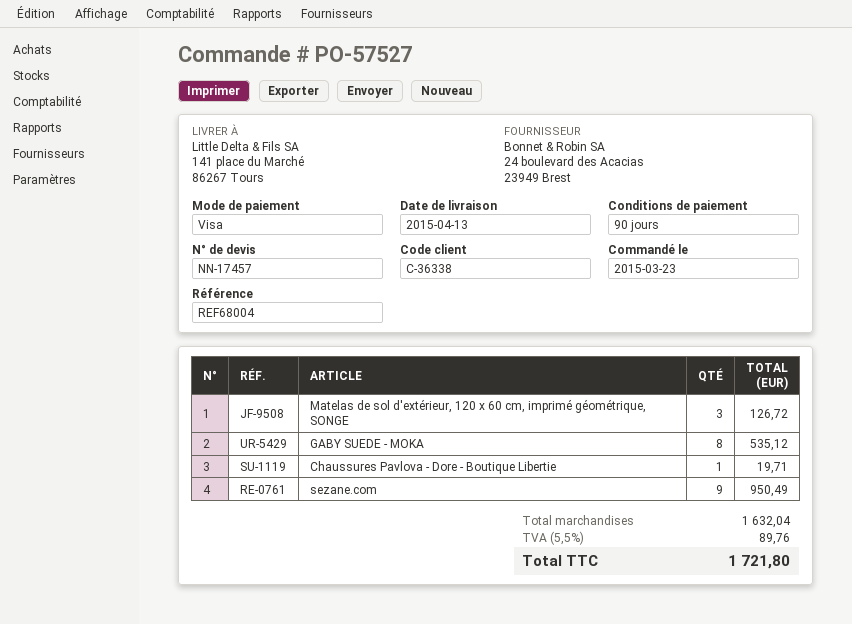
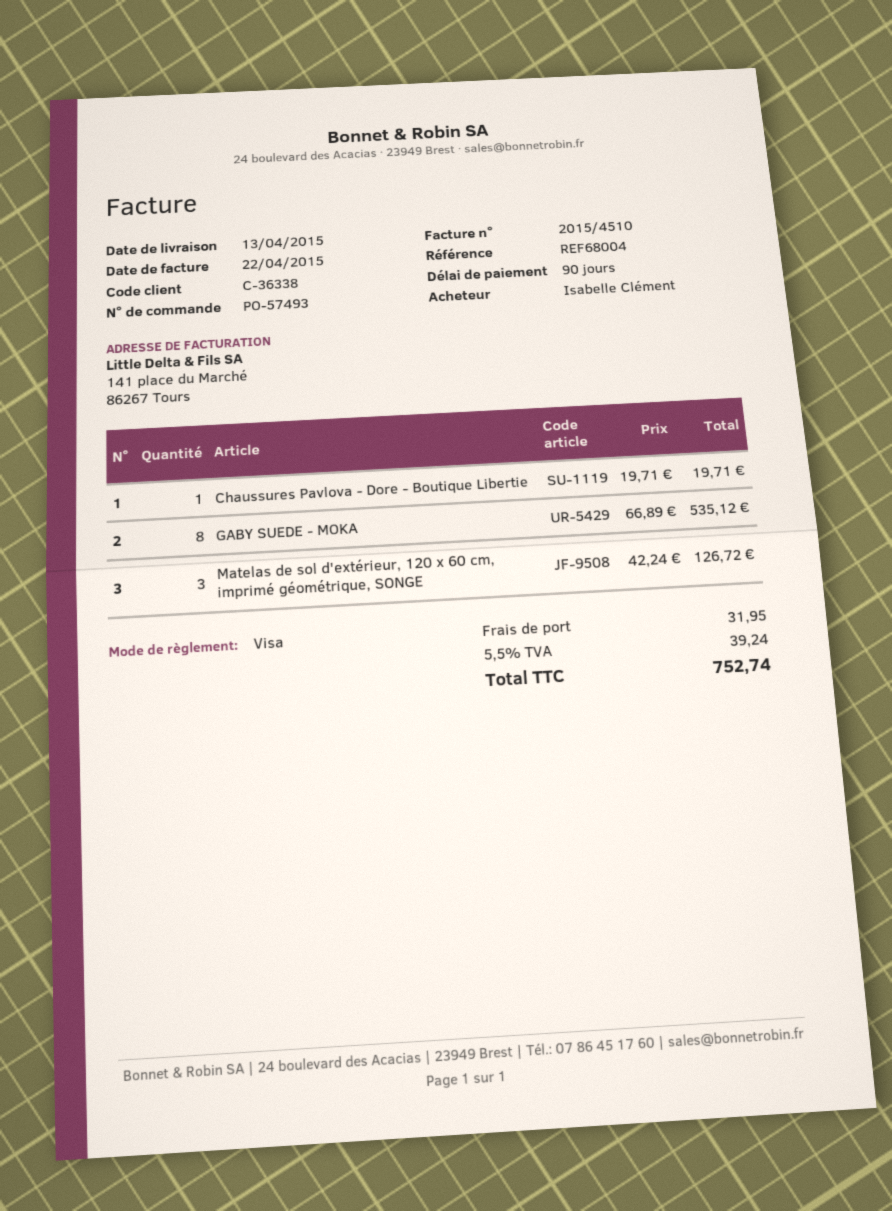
order number: PO-57527 -> PO-57493
sezane.com: 9 for 950.49 -> none
shipping: none -> 31.95
tax: 5.5% = 89.76 -> 5.5% = 39.24
total: 1721.80 -> 752.74

